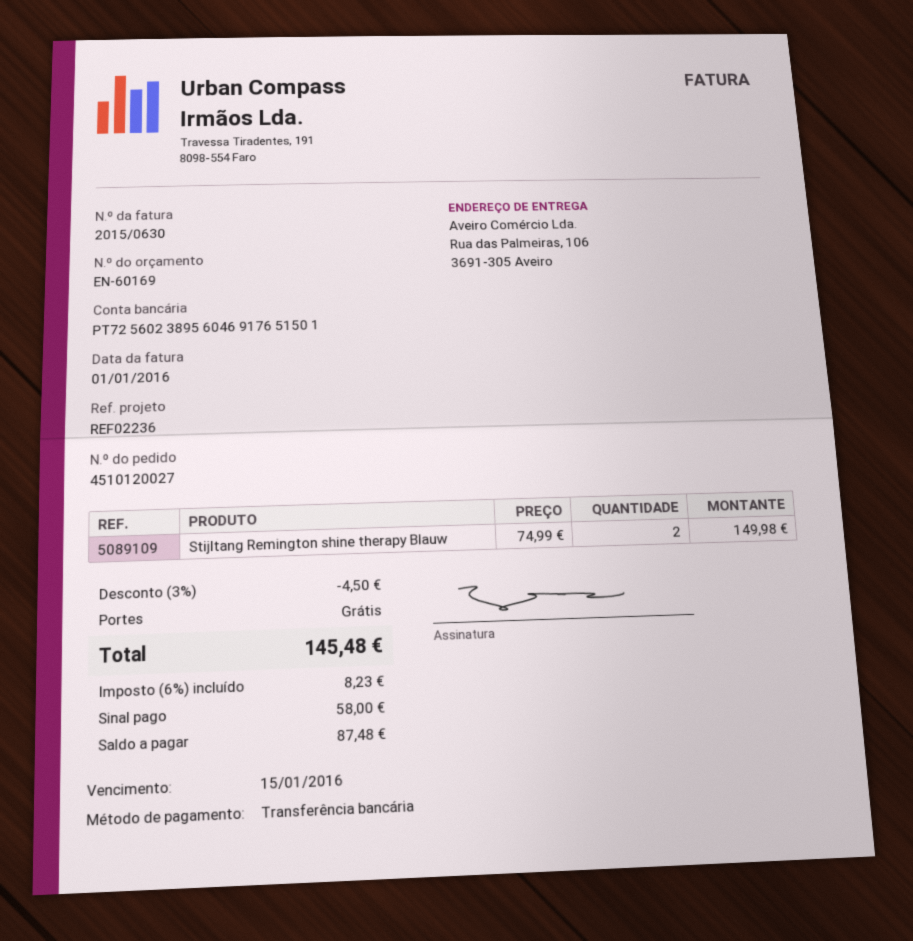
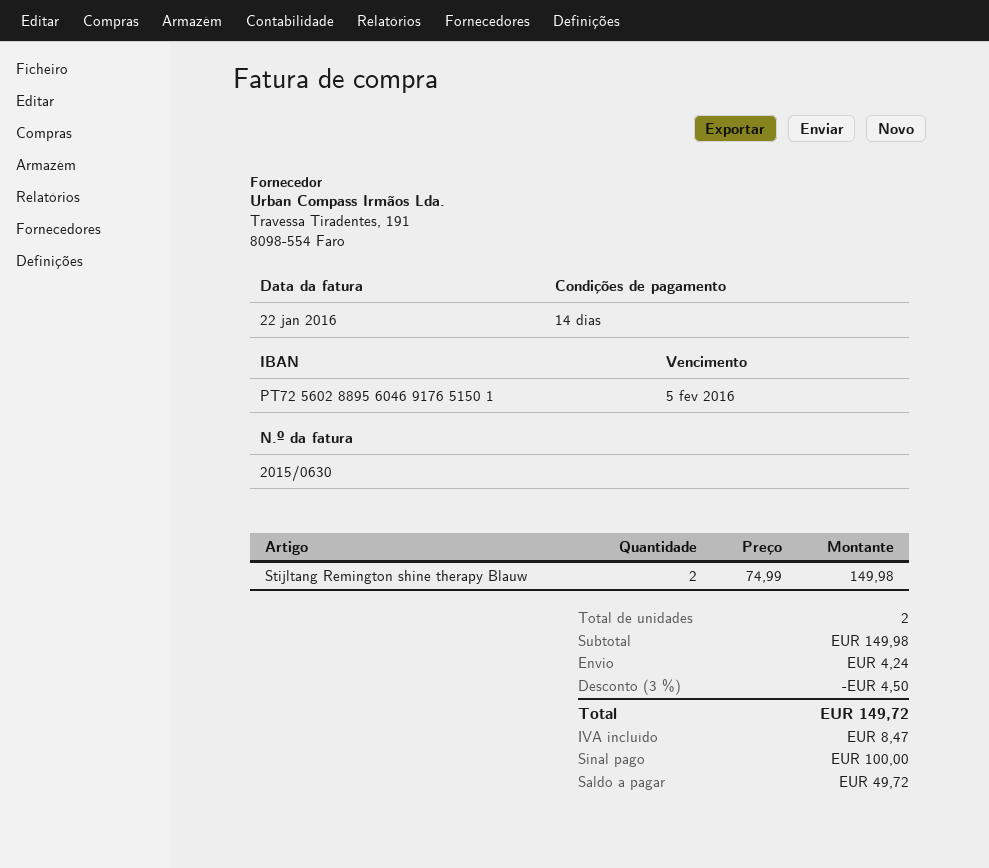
invoice date: 2016-01-01 -> 2016-01-22
due date: 2016-01-15 -> 2016-02-05
bank account: PT72560238956046917651501 -> PT72560288956046917651501
shipping: 0.00 -> 4.24
tax: 8.23 -> 8.47
total: 145.48 -> 149.72
deposit: 58.00 -> 100.00
balance: 87.48 -> 49.72

